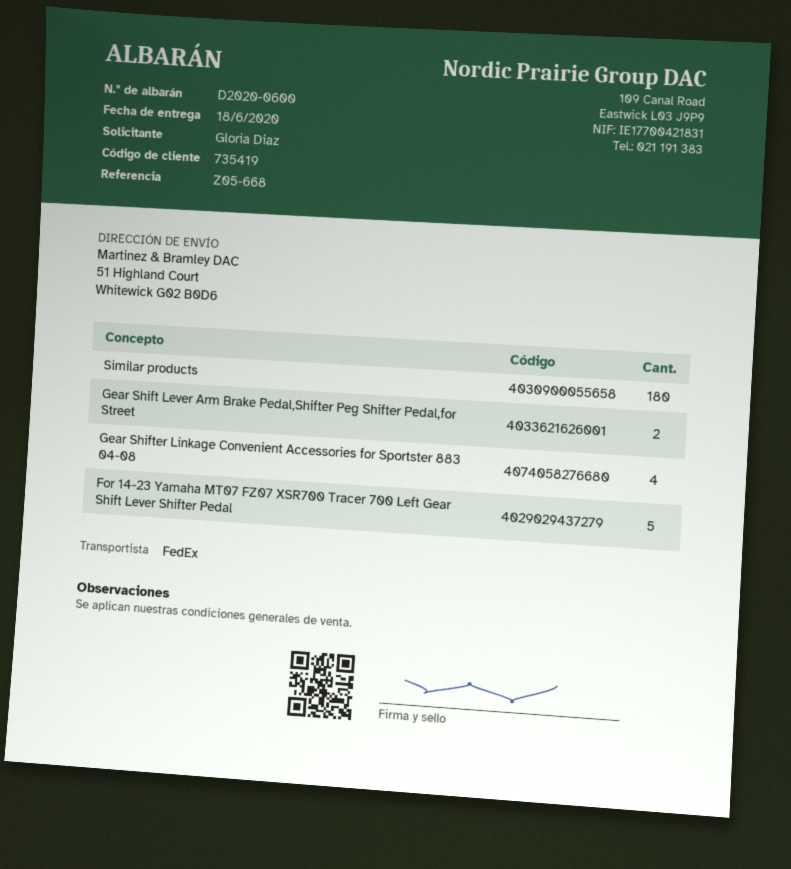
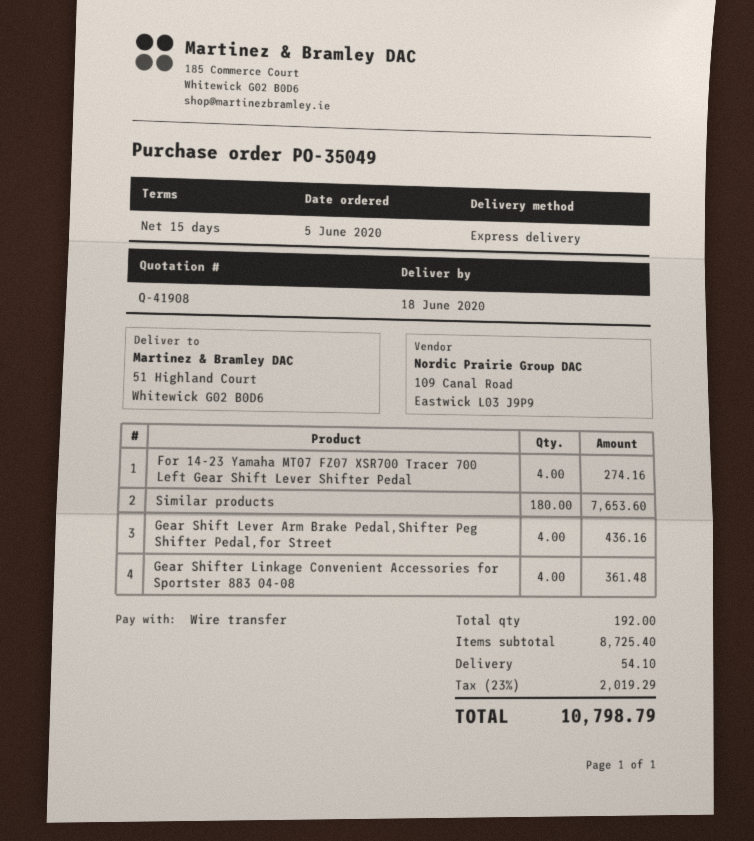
shipping method: FedEx -> express
Gear Shift Lever Arm Brake Pedal,Shifter Peg Shifter Pedal,for Street: 2 -> 4
For 14-23 Yamaha MT07 FZ07 XSR700 Tracer 700 Left Gear Shift Lever Shifter Pedal: 5 -> 4

